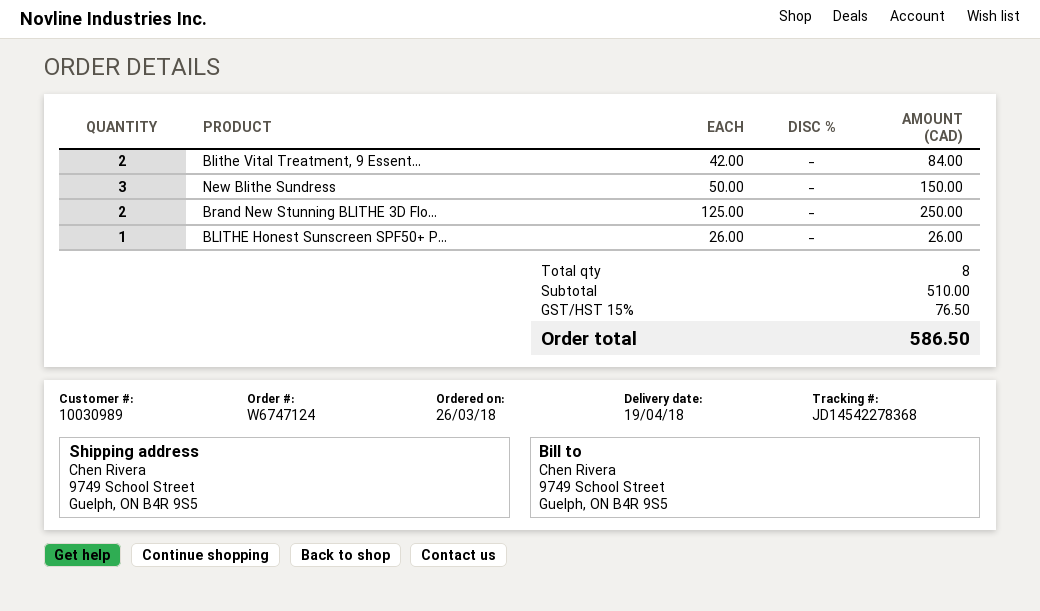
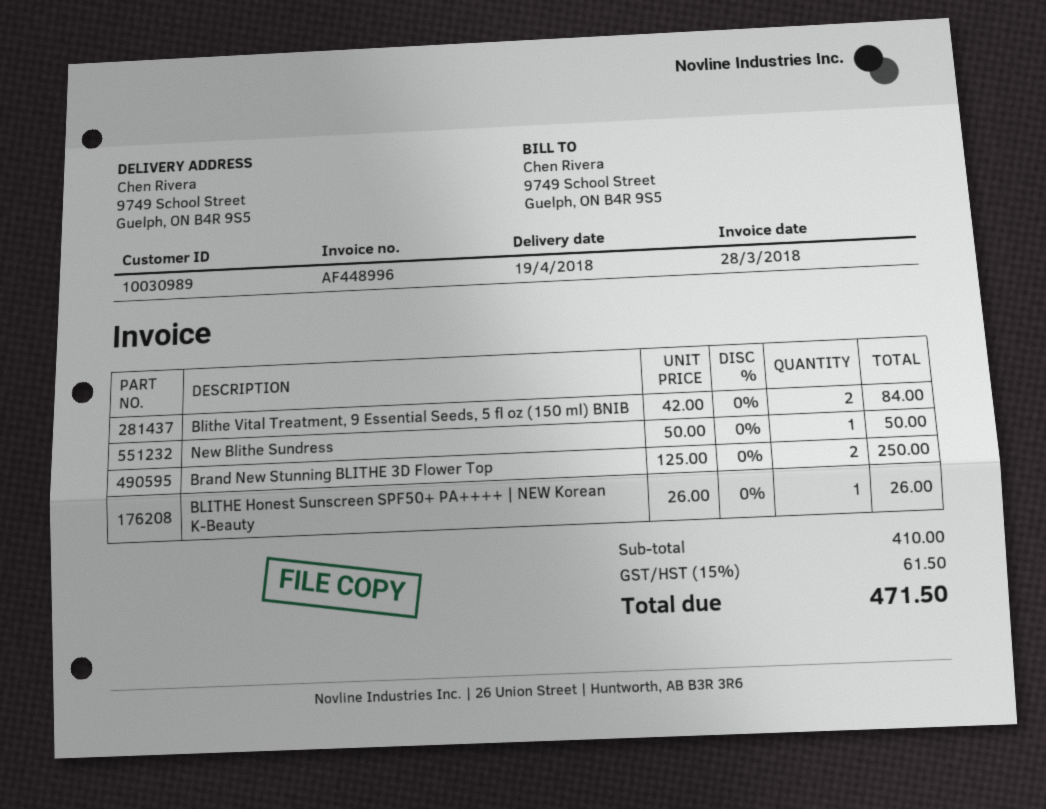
New Blithe Sundress: 3 x 50.00 = 150.00 -> 1 x 50.00 = 50.00
subtotal: 510.00 -> 410.00
tax: 15% = 76.50 -> 15% = 61.50
total: 586.50 -> 471.50

